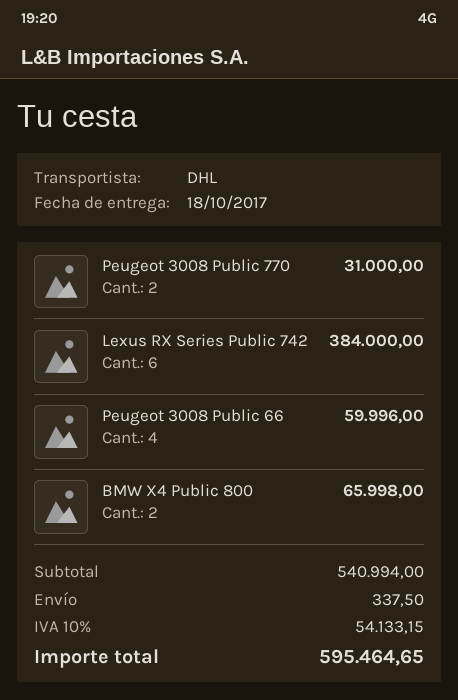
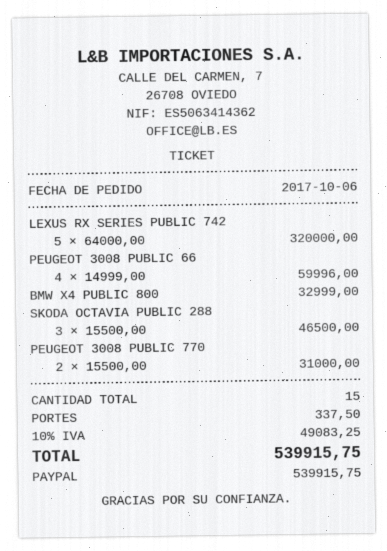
Lexus RX Series Public 742: 6 for 384000.00 -> 5 for 320000.00
BMW X4 Public 800: 2 for 65998.00 -> 1 for 32999.00
SKODA OCTAVIA PUBLIC 288: none -> 3 for 46500.00
tax: 10% = 54133.15 -> 10% = 49083.25
total: 595464.65 -> 539915.75

